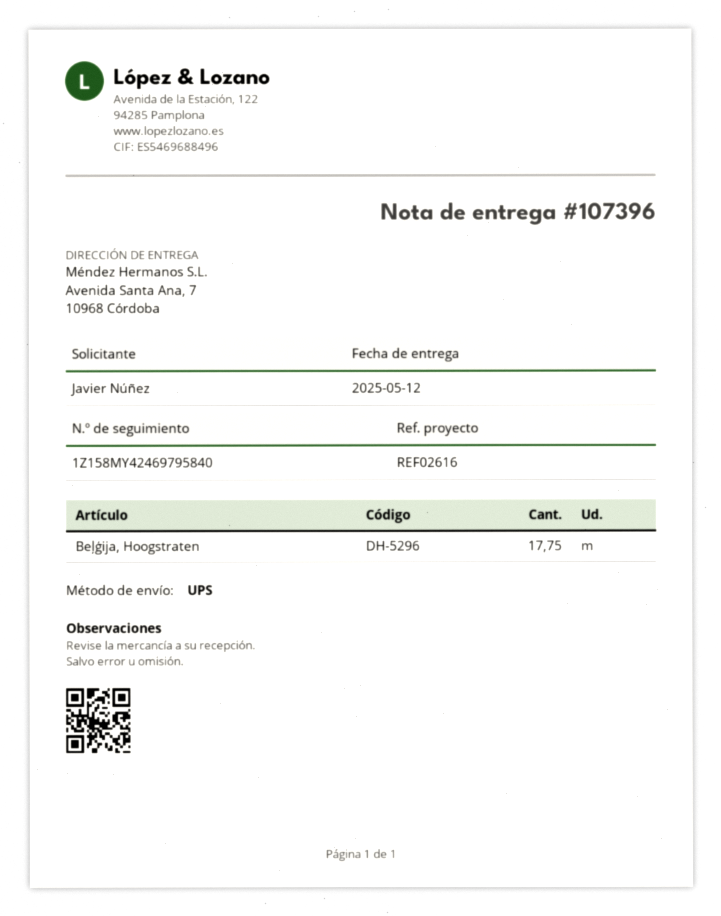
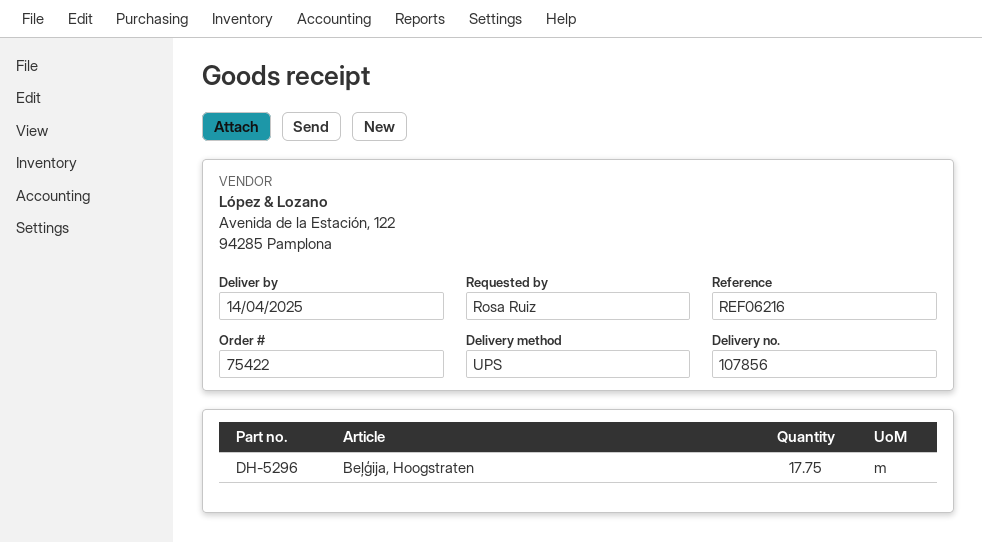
delivery note number: 107396 -> 107856
delivery date: 2025-05-12 -> 2025-04-14
reference: REF02616 -> REF06216
ordered by: Javier Núñez -> Rosa Ruiz

